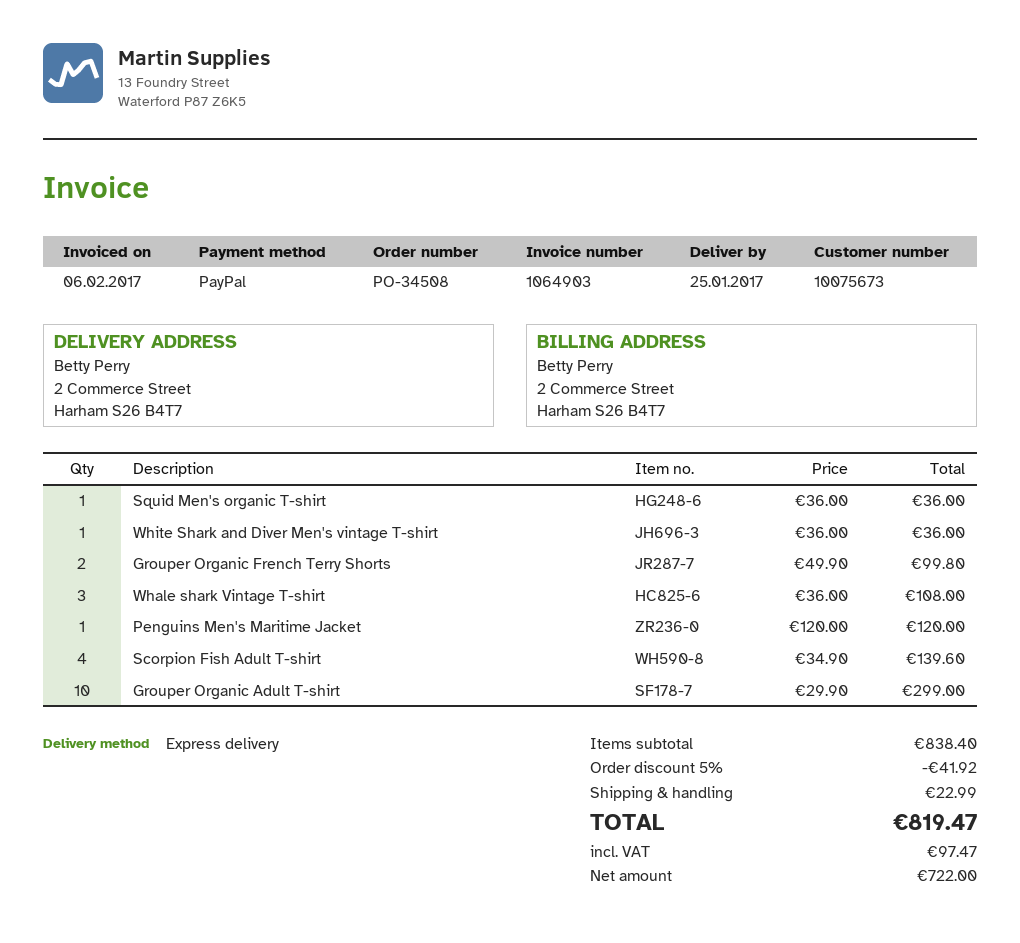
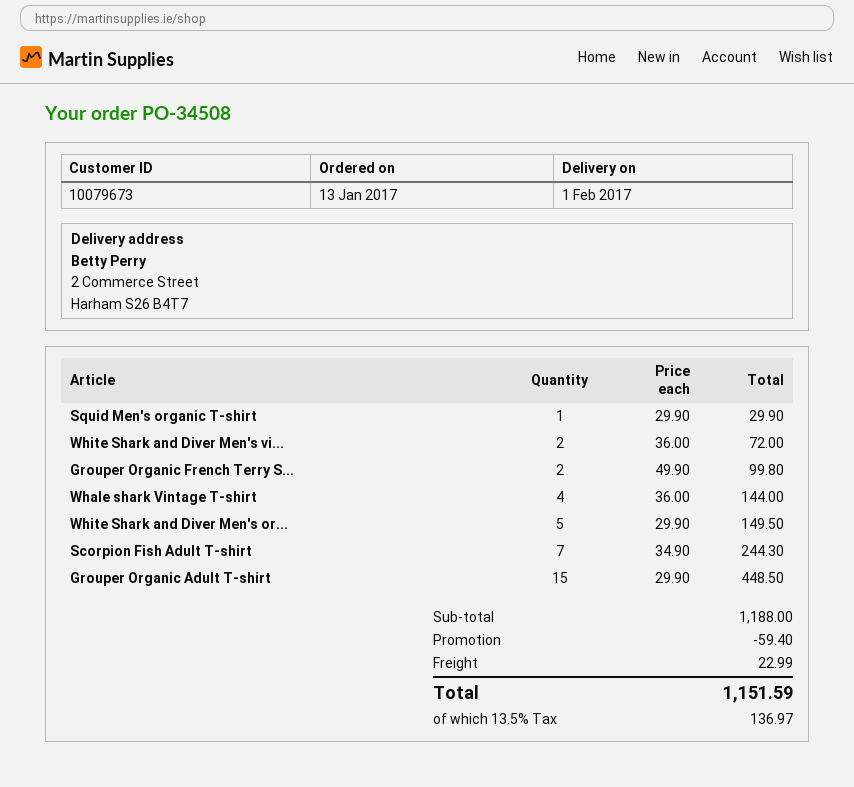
delivery date: 2017-01-25 -> 2017-02-01
customer number: 10075673 -> 10079673
Squid Men's organic T-shirt: 1 x 36.00 = 36.00 -> 1 x 29.90 = 29.90
White Shark and Diver Men's vintage T-shirt: 1 x 36.00 = 36.00 -> 2 x 36.00 = 72.00
Whale shark Vintage T-shirt: 3 x 36.00 = 108.00 -> 4 x 36.00 = 144.00
Penguins Men's Maritime Jacket: 1 x 120.00 = 120.00 -> none
Scorpion Fish Adult T-shirt: 4 x 34.90 = 139.60 -> 7 x 34.90 = 244.30
Grouper Organic Adult T-shirt: 10 x 29.90 = 299.00 -> 15 x 29.90 = 448.50
White Shark and Diver Men's or...: none -> 5 x 29.90 = 149.50
subtotal: 838.40 -> 1188.00
discount: 41.92 -> 59.40
tax: 97.47 -> 136.97
total: 819.47 -> 1151.59

